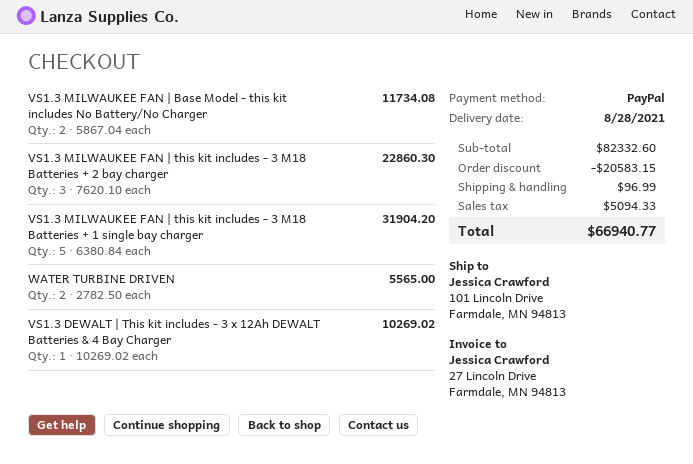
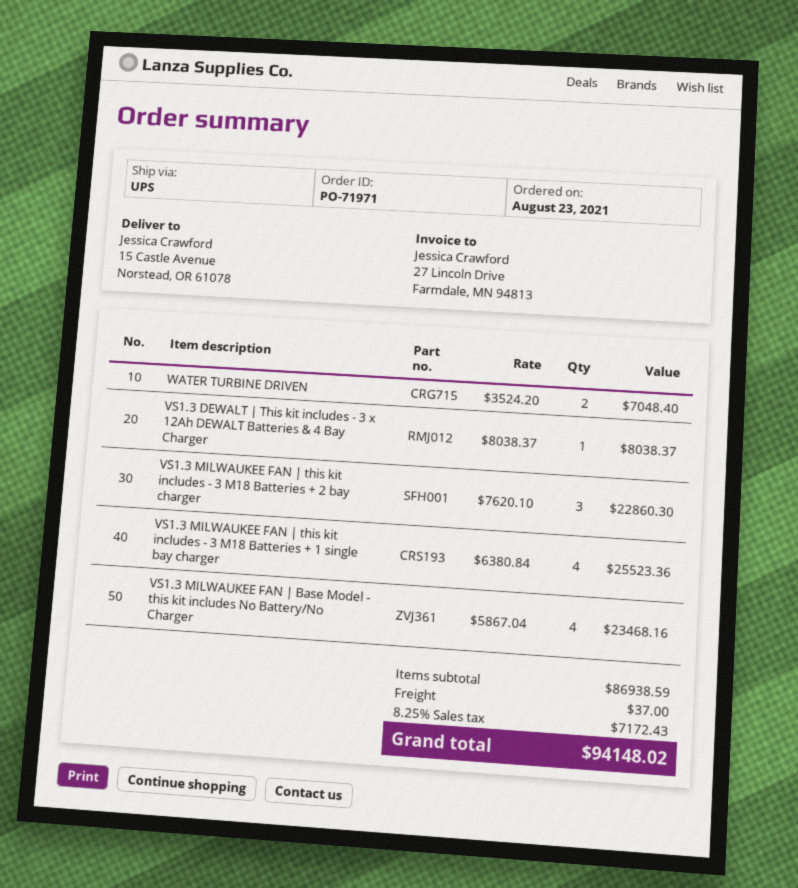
ship to: 101 Lincoln Drive, Farmdale, MN 94813 -> 15 Castle Avenue, Norstead, OR 61078
VS1.3 MILWAUKEE FAN | Base Model - this kit includes No Battery/No Charger: 2 x 5867.04 = 11734.08 -> 4 x 5867.04 = 23468.16
VS1.3 MILWAUKEE FAN | this kit includes - 3 M18 Batteries + 1 single bay charger: 5 x 6380.84 = 31904.20 -> 4 x 6380.84 = 25523.36
WATER TURBINE DRIVEN: 2 x 2782.50 = 5565.00 -> 2 x 3524.20 = 7048.40
VS1.3 DEWALT | This kit includes - 3 x 12Ah DEWALT Batteries & 4 Bay Charger: 1 x 10269.02 = 10269.02 -> 1 x 8038.37 = 8038.37
subtotal: 82332.60 -> 86938.59
discount: 20583.15 -> none
shipping: 96.99 -> 37.00
tax: 5094.33 -> 7172.43
total: 66940.77 -> 94148.02

